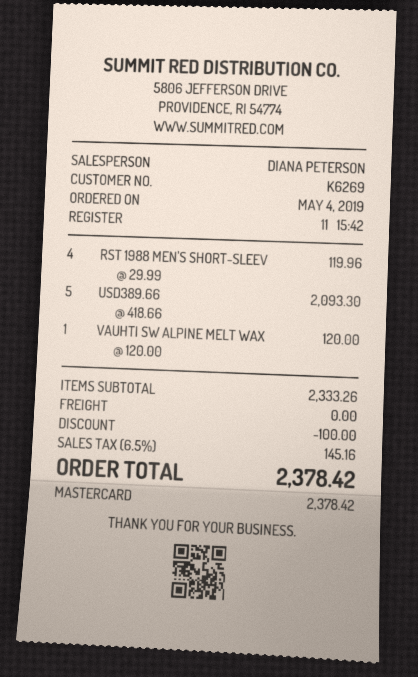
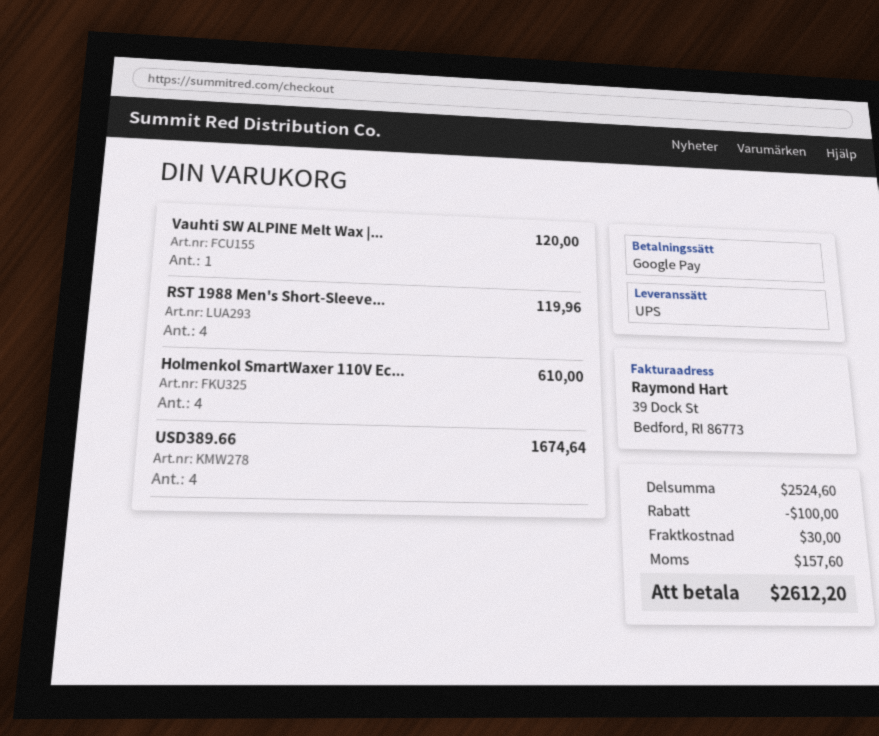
payment method: Mastercard -> Google Pay
USD389.66: 5 for 2093.30 -> 4 for 1674.64
Holmenkol SmartWaxer 110V Ec...: none -> 4 for 610.00
subtotal: 2333.26 -> 2524.60
shipping: 0.00 -> 30.00
tax: 145.16 -> 157.60
total: 2378.42 -> 2612.20

